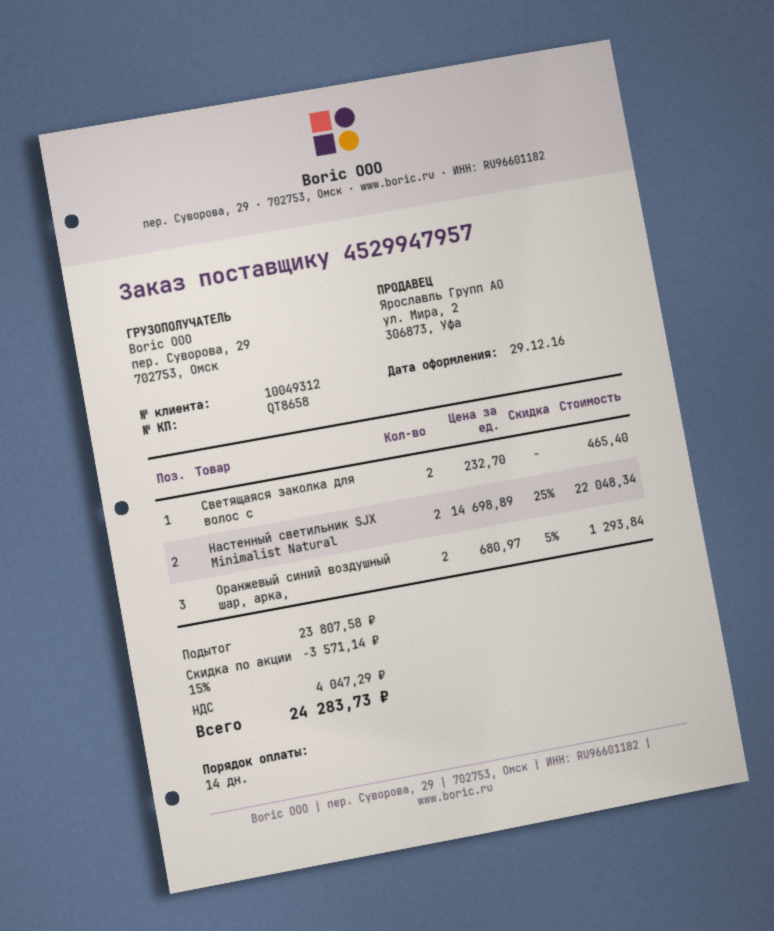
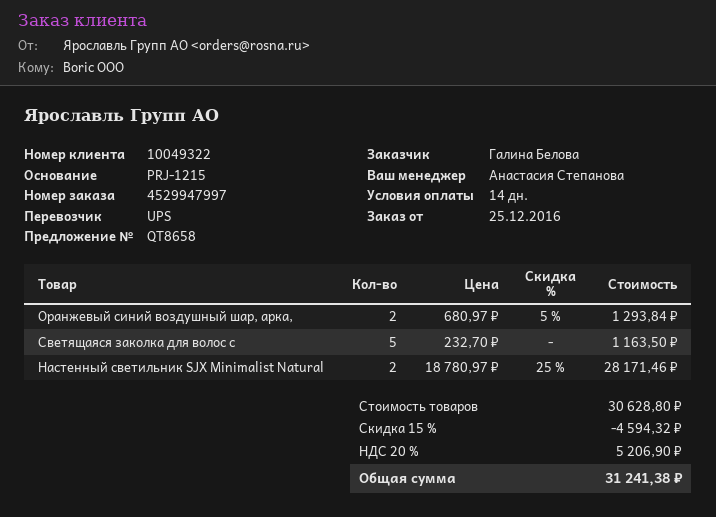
order number: 4529947957 -> 4529947997
order date: 2016-12-29 -> 2016-12-25
customer number: 10049312 -> 10049322
Светящаяся заколка для волос с: 2 x 232.70 = 465.40 -> 5 x 232.70 = 1163.50
Настенный светильник SJX Minimalist Natural: 2 x 14698.89 - 25% = 22048.34 -> 2 x 18780.97 - 25% = 28171.46
subtotal: 23807.58 -> 30628.80
discount: 15% = 3571.14 -> 15% = 4594.32
tax: 4047.29 -> 5206.90
total: 24283.73 -> 31241.38

